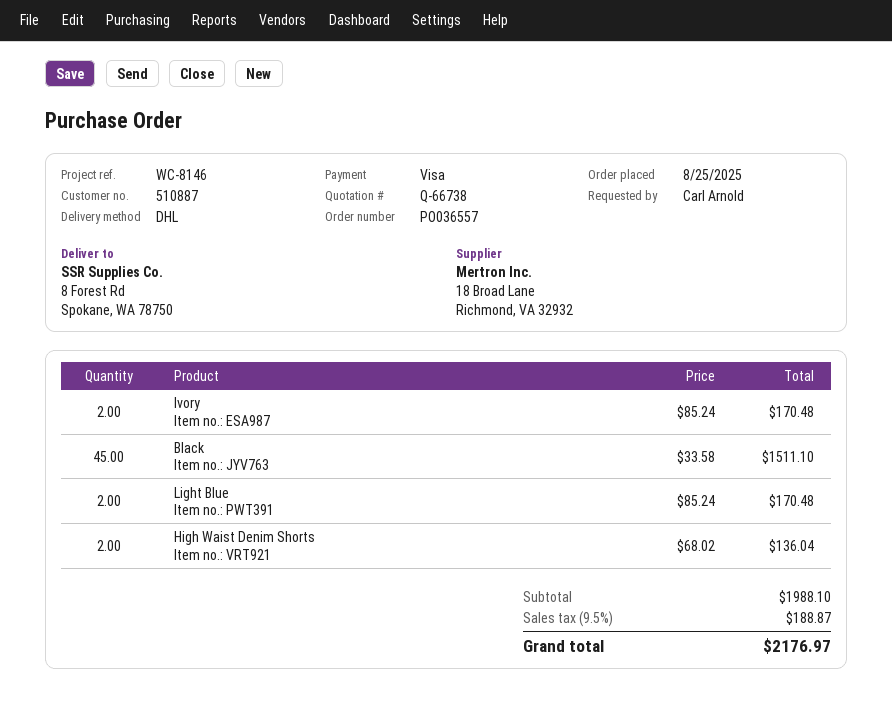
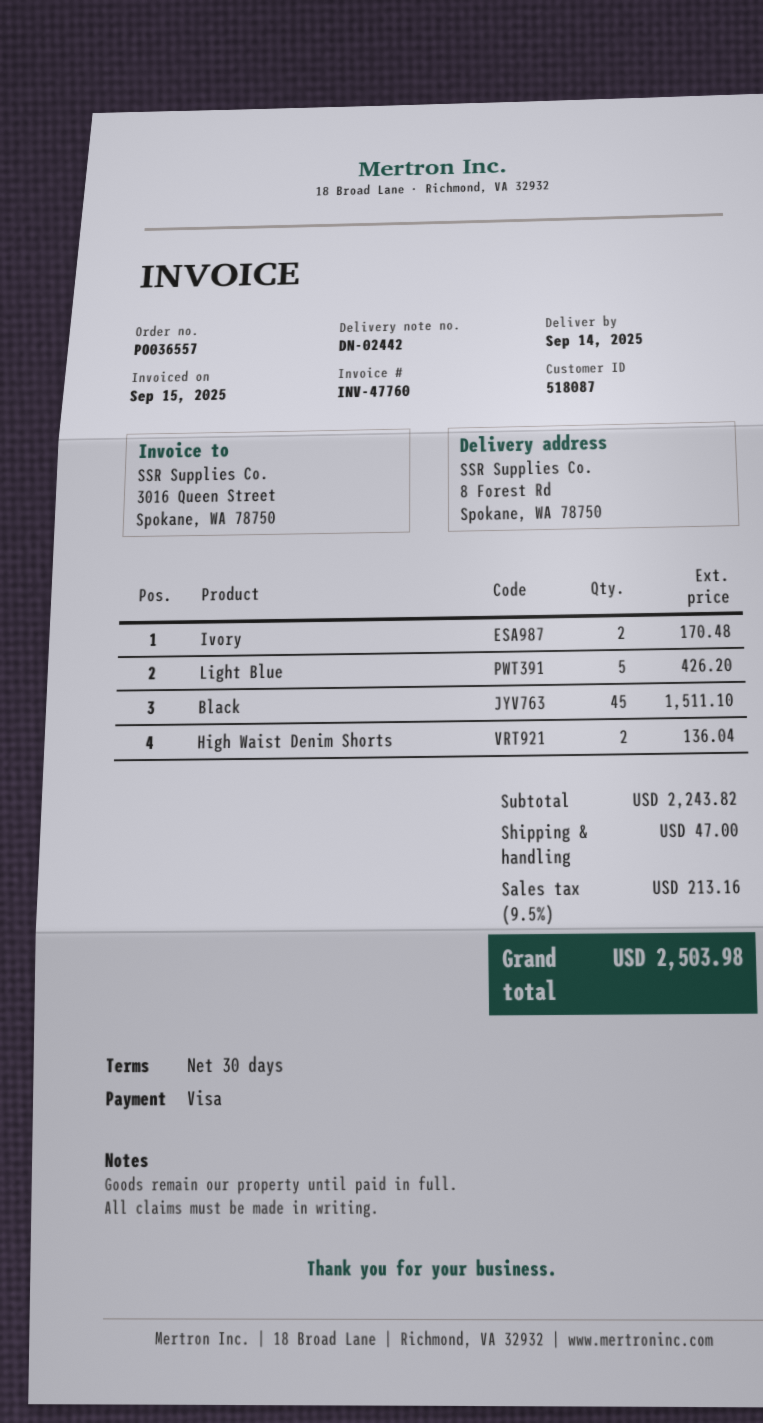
customer number: 510887 -> 518087
Light Blue: 2 for 170.48 -> 5 for 426.20
subtotal: 1988.10 -> 2243.82
shipping: none -> 47.00
tax: 9.5% = 188.87 -> 9.5% = 213.16
total: 2176.97 -> 2503.98

